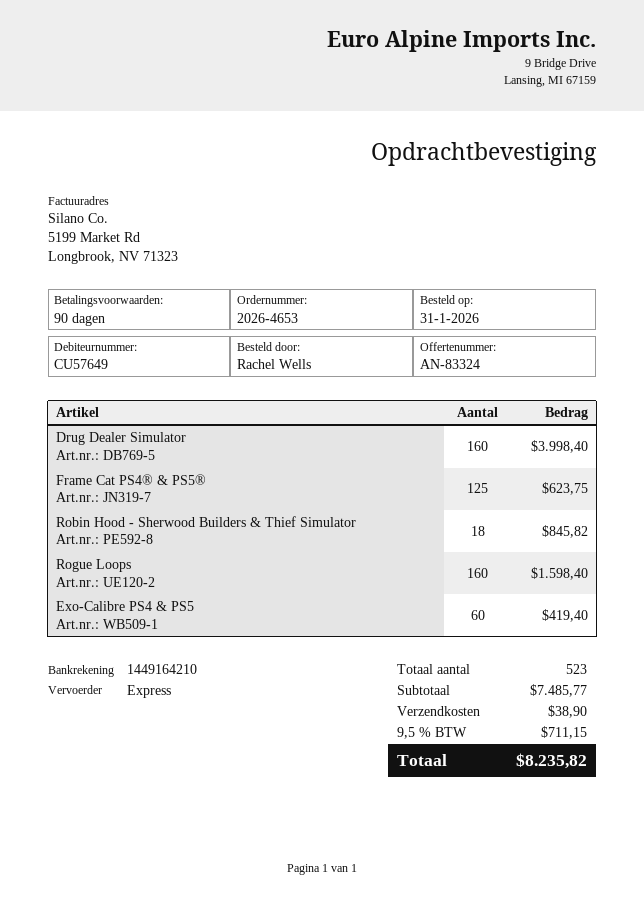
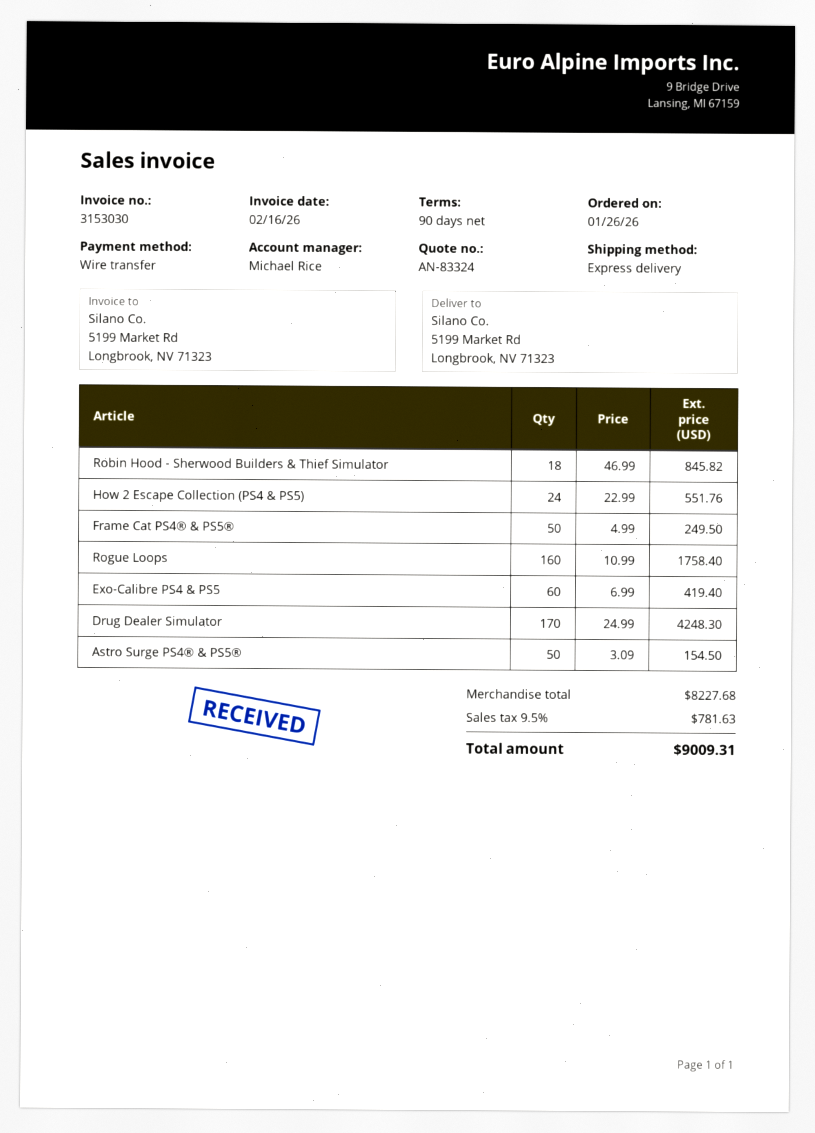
order date: 2026-01-31 -> 2026-01-26
Drug Dealer Simulator: 160 for 3998.40 -> 170 for 4248.30
Frame Cat PS4® & PS5®: 125 for 623.75 -> 50 for 249.50
Rogue Loops: 160 for 1598.40 -> 160 for 1758.40
How 2 Escape Collection (PS4 & PS5): none -> 24 for 551.76
Astro Surge PS4® & PS5®: none -> 50 for 154.50
subtotal: 7485.77 -> 8227.68
shipping: 38.90 -> none
tax: 9.5% = 711.15 -> 9.5% = 781.63
total: 8235.82 -> 9009.31

